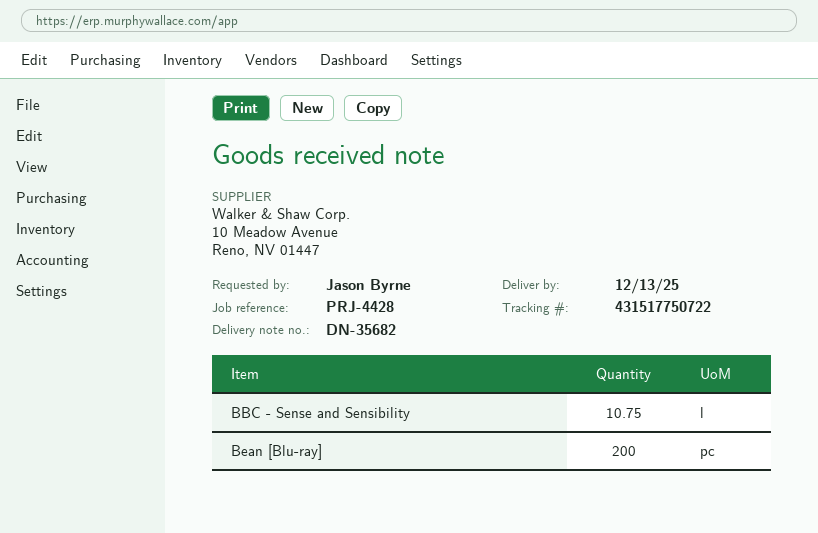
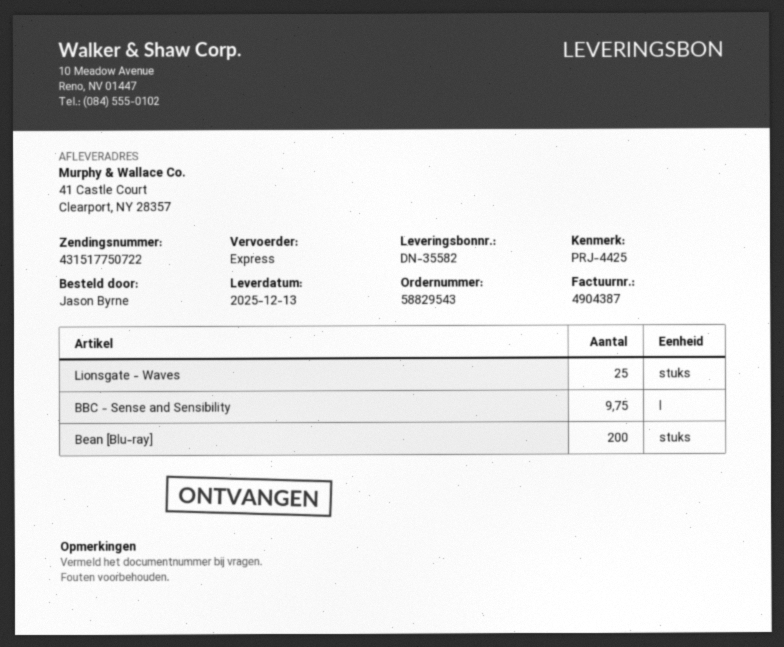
delivery note number: DN-35682 -> DN-35582
reference: PRJ-4428 -> PRJ-4425
BBC - Sense and Sensibility: 10.75 -> 9.75
Lionsgate - Waves: none -> 25

